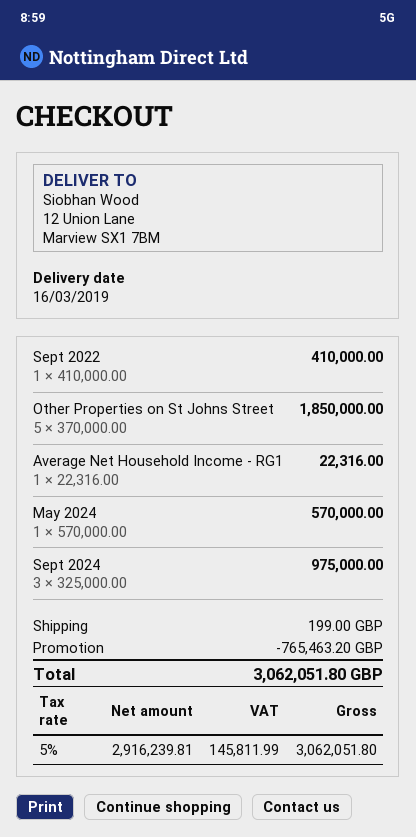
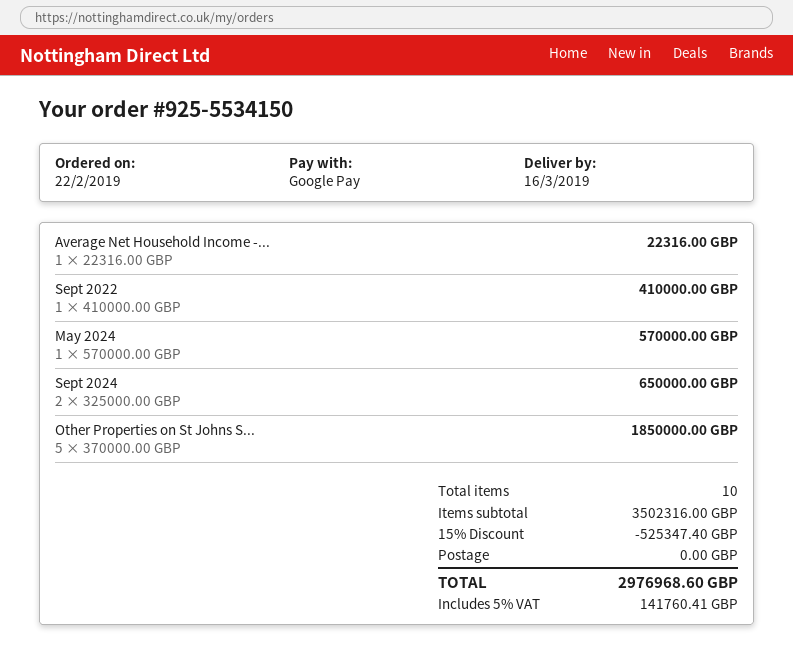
Sept 2024: 3 x 325000.00 = 975000.00 -> 2 x 325000.00 = 650000.00
discount: 765463.20 -> 525347.40
shipping: 199.00 -> 0.00
tax: 5% = 145811.99 -> 5% = 141760.41
total: 3062051.80 -> 2976968.60

